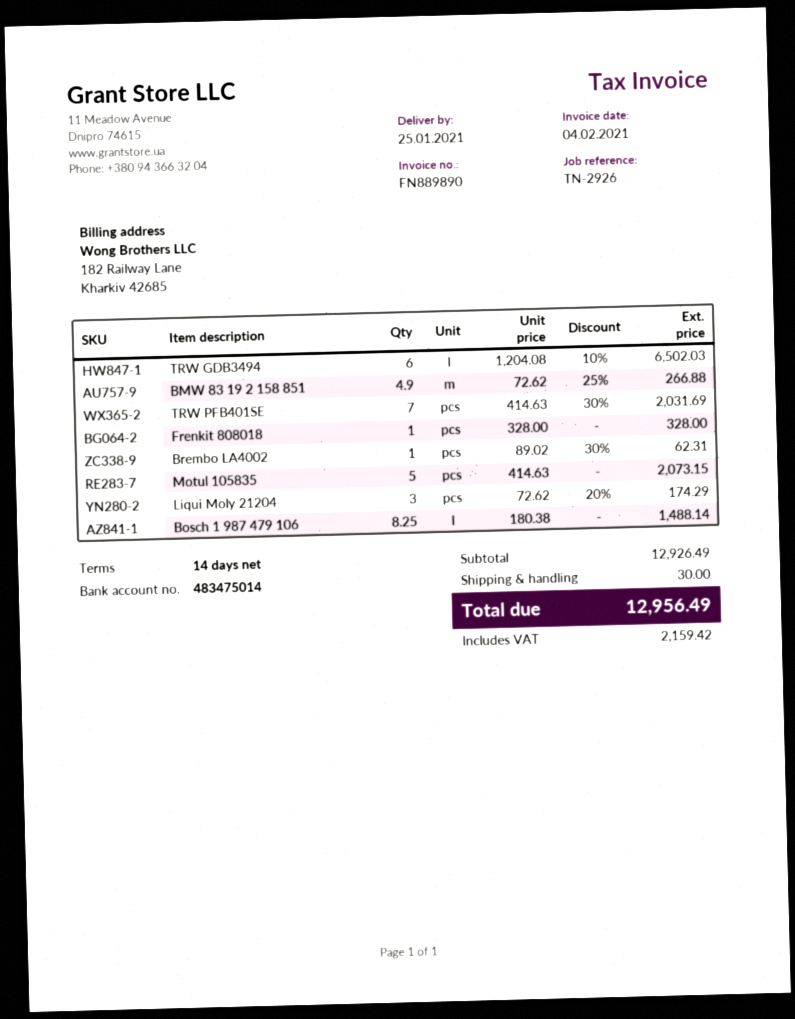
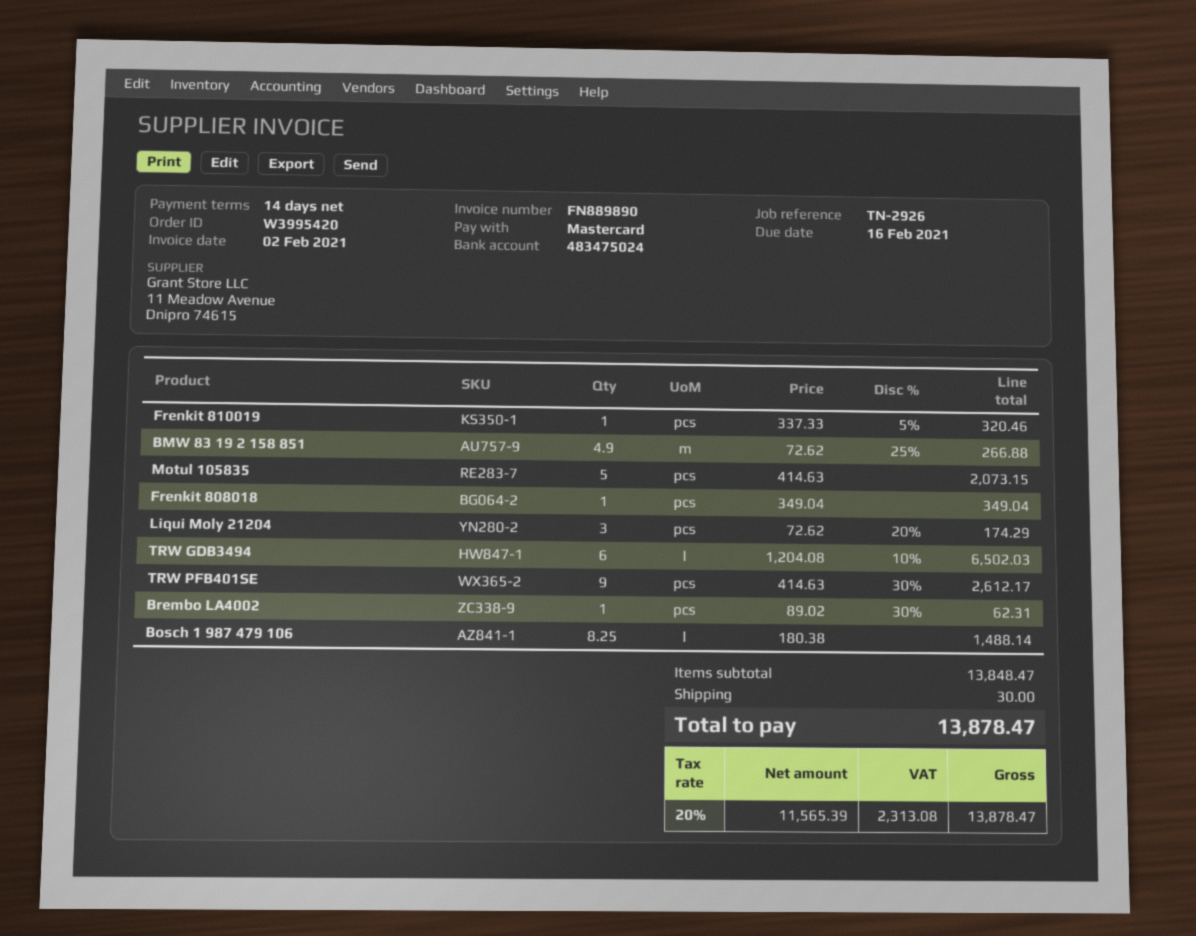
invoice date: 2021-02-04 -> 2021-02-02
bank account: 483475014 -> 483475024
TRW PFB401SE: 7 x 414.63 - 30% = 2031.69 -> 9 x 414.63 - 30% = 2612.17
Frenkit 808018: 1 x 328.00 = 328.00 -> 1 x 349.04 = 349.04
Frenkit 810019: none -> 1 x 337.33 - 5% = 320.46
subtotal: 12926.49 -> 13848.47
tax: 2159.42 -> 2313.08
total: 12956.49 -> 13878.47

